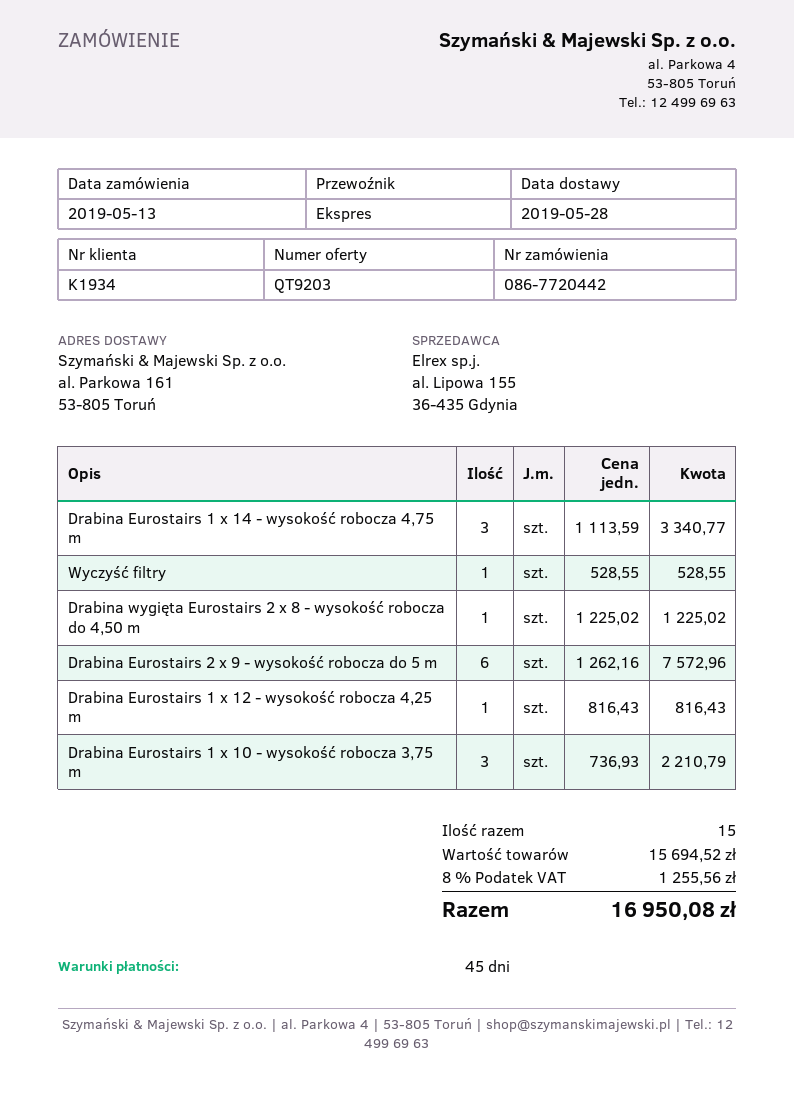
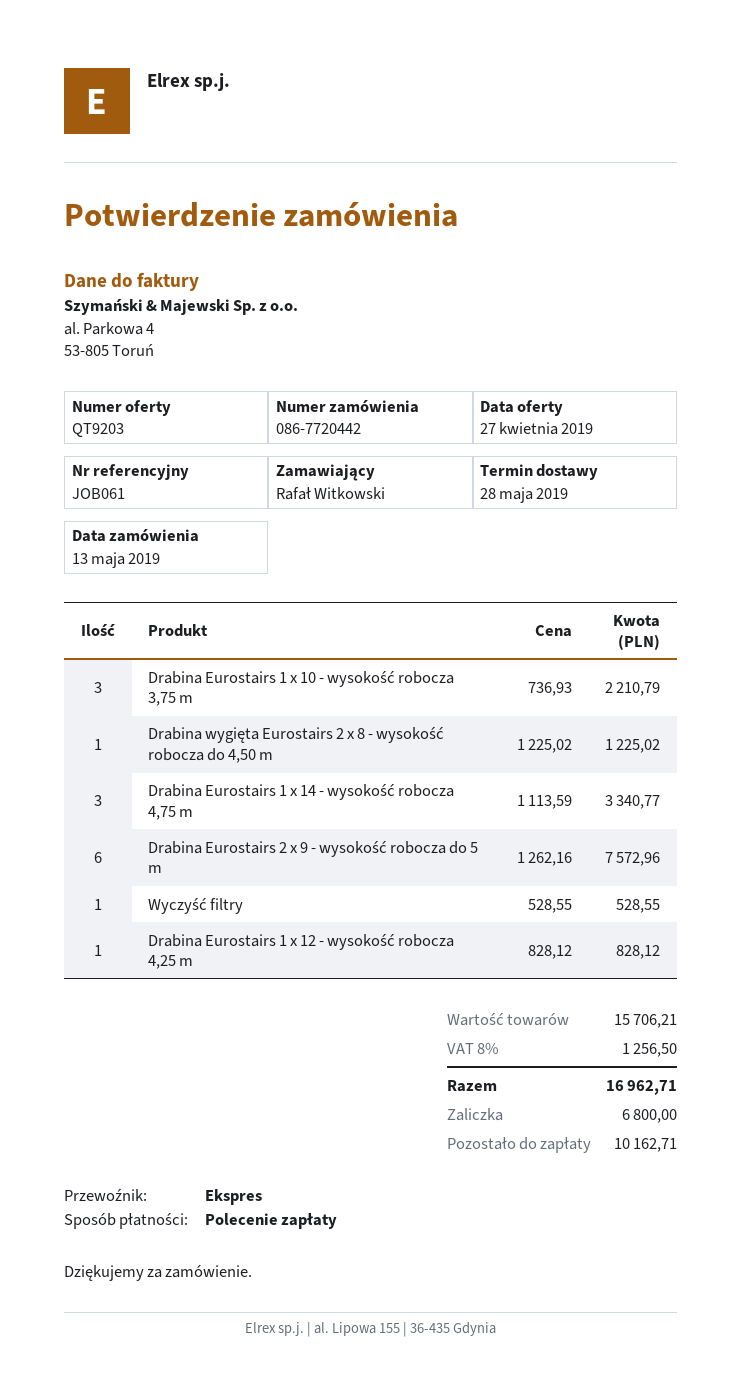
Drabina Eurostairs 1 x 12 - wysokość robocza 4,25 m: 1 x 816.43 = 816.43 -> 1 x 828.12 = 828.12
subtotal: 15694.52 -> 15706.21
tax: 8% = 1255.56 -> 8% = 1256.50
total: 16950.08 -> 16962.71

